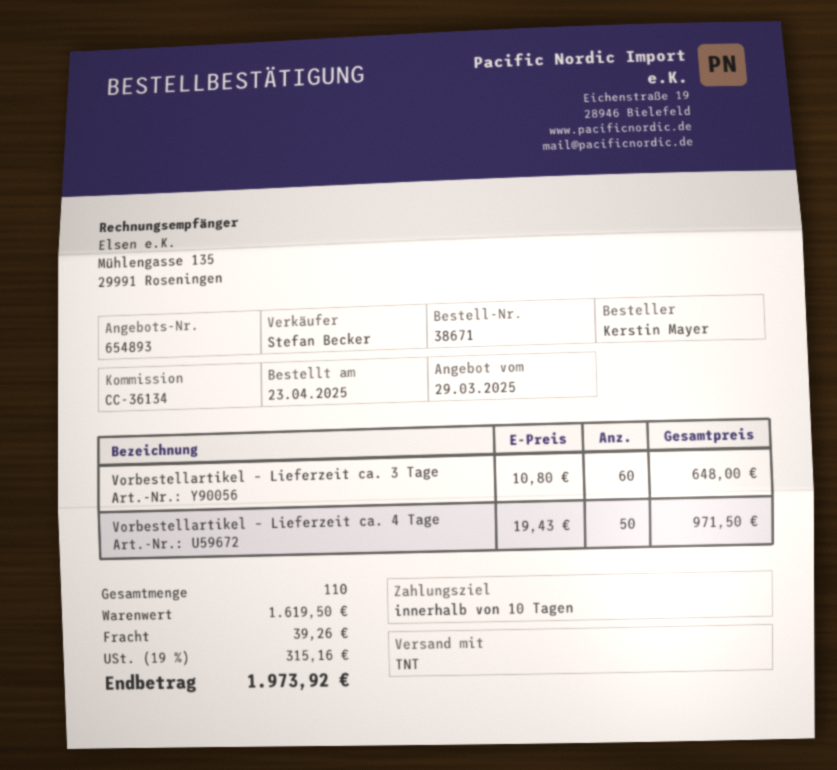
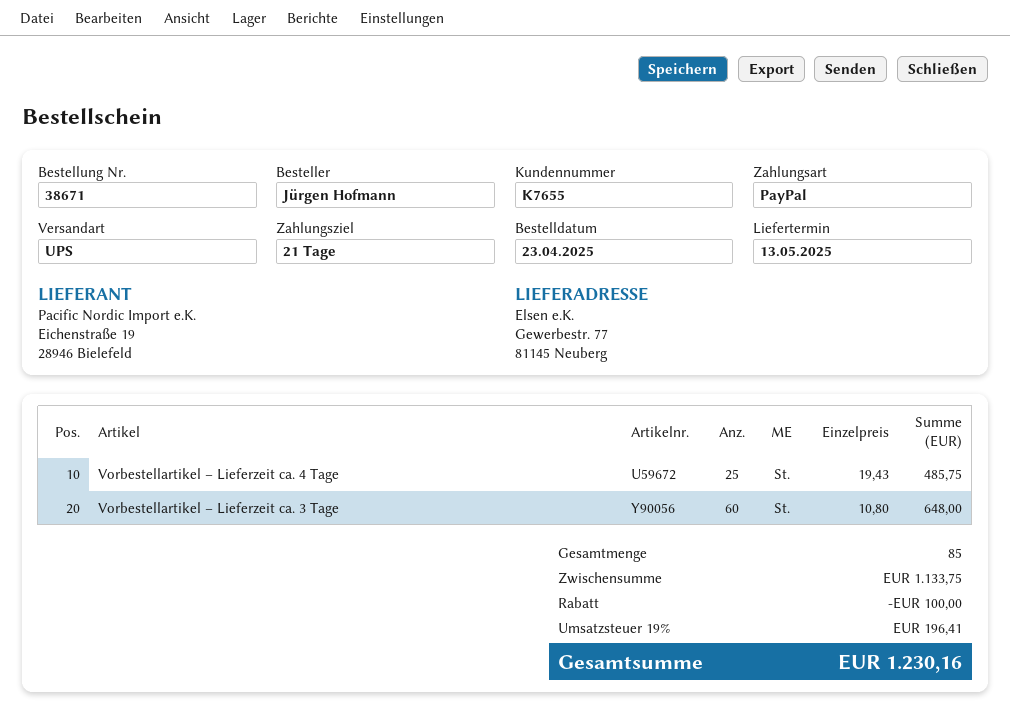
payment terms: 10 days -> 21 days
ordered by: Kerstin Mayer -> Jürgen Hofmann
shipping method: TNT -> UPS
Vorbestellartikel – Lieferzeit ca. 4 Tage: 50 x 19.43 = 971.50 -> 25 x 19.43 = 485.75
total quantity: 110 -> 85
subtotal: 1619.50 -> 1133.75
discount: none -> 100.00
shipping: 39.26 -> none
tax: 19% = 315.16 -> 19% = 196.41
total: 1973.92 -> 1230.16

